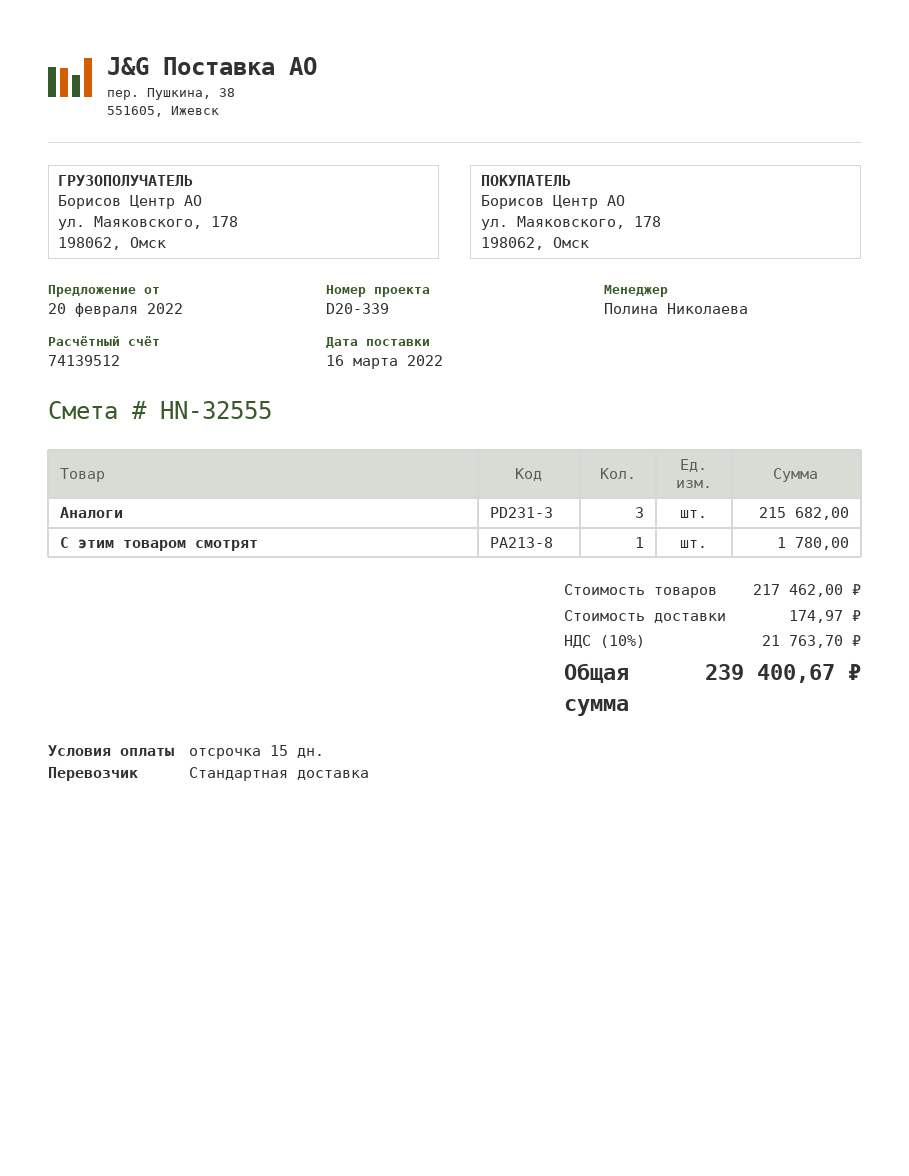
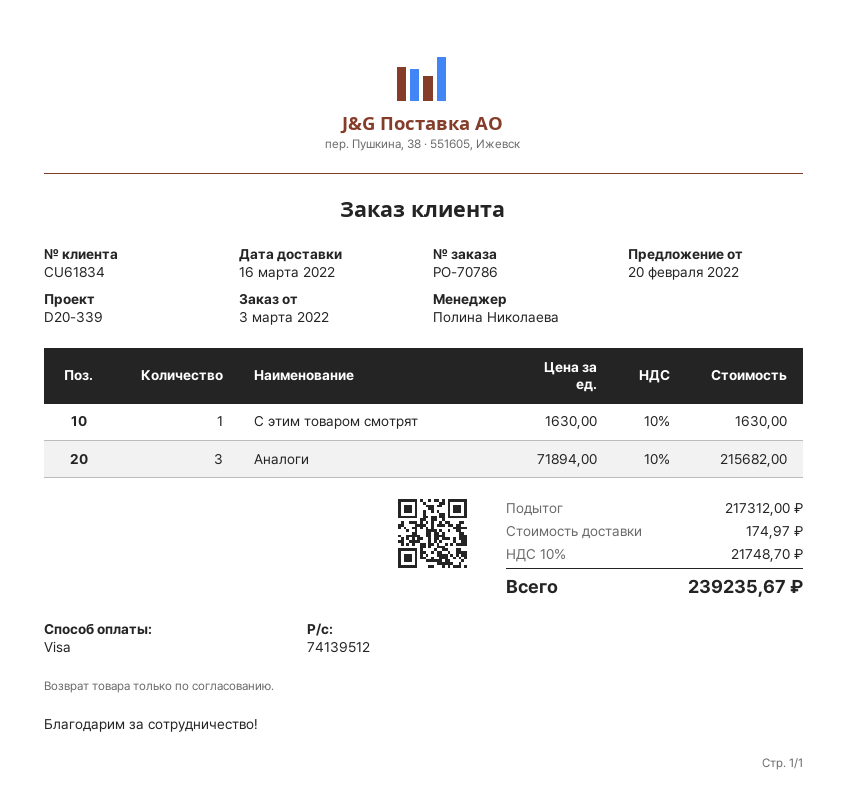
С этим товаром смотрят: 1 for 1780.00 -> 1 for 1630.00
subtotal: 217462.00 -> 217312.00
tax: 10% = 21763.70 -> 10% = 21748.70
total: 239400.67 -> 239235.67

